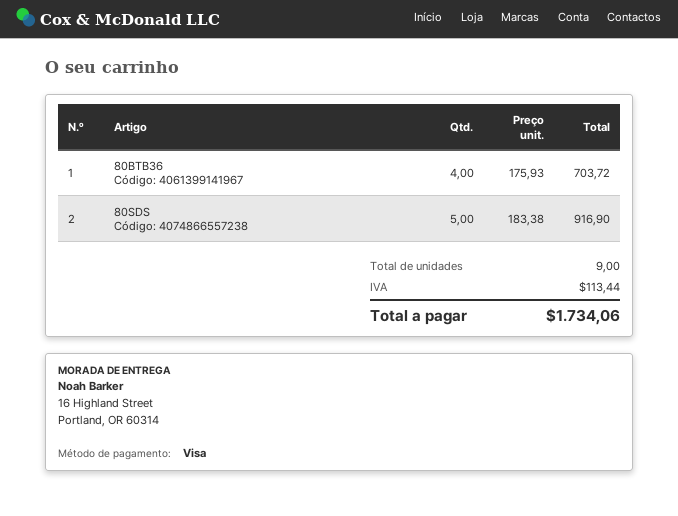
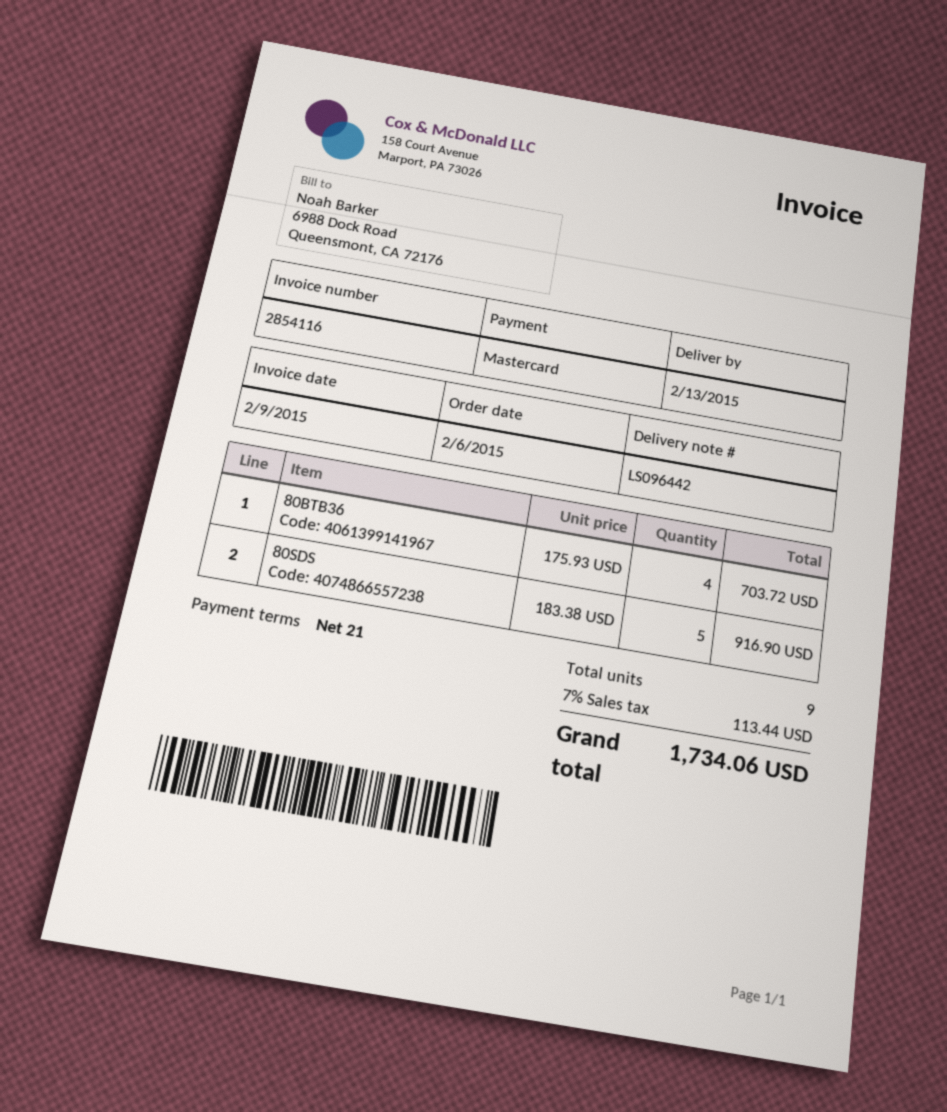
payment method: Visa -> Mastercard

